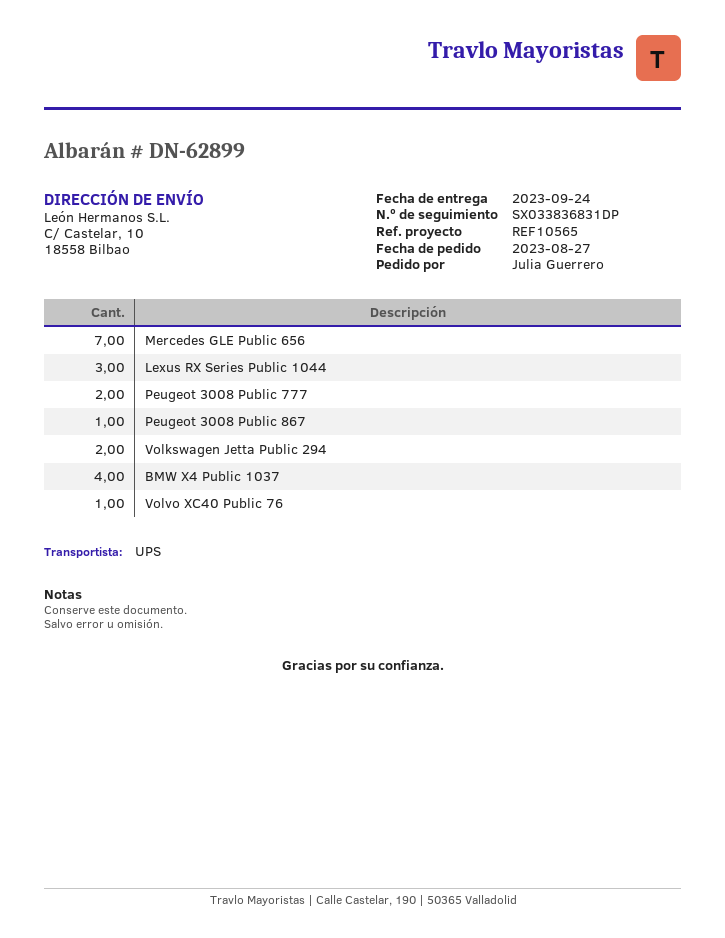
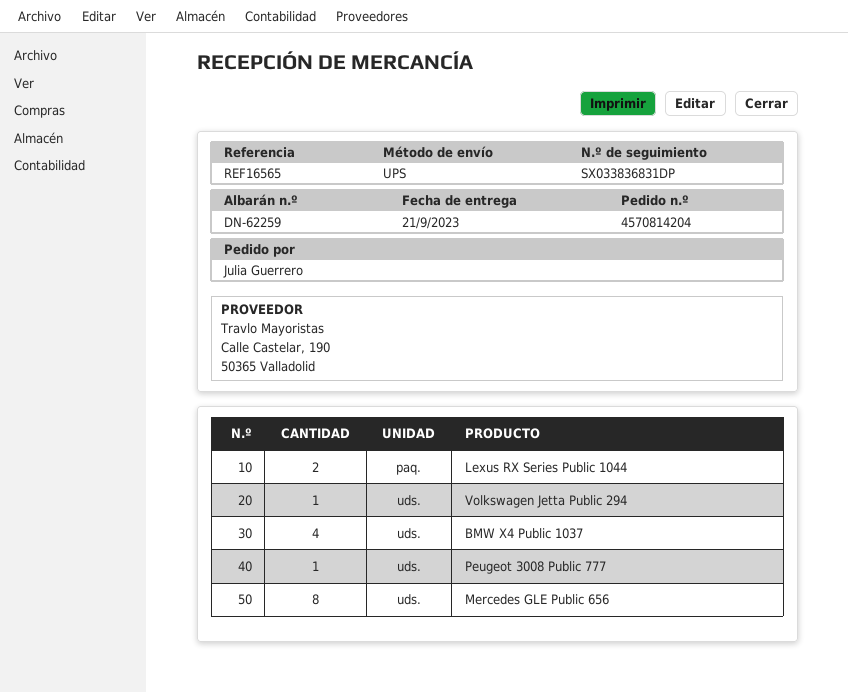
delivery note number: DN-62899 -> DN-62259
delivery date: 2023-09-24 -> 2023-09-21
reference: REF10565 -> REF16565
Mercedes GLE Public 656: 7 -> 8
Lexus RX Series Public 1044: 3 -> 2
Peugeot 3008 Public 777: 2 -> 1
Peugeot 3008 Public 867: 1 -> none
Volkswagen Jetta Public 294: 2 -> 1
Volvo XC40 Public 76: 1 -> none

